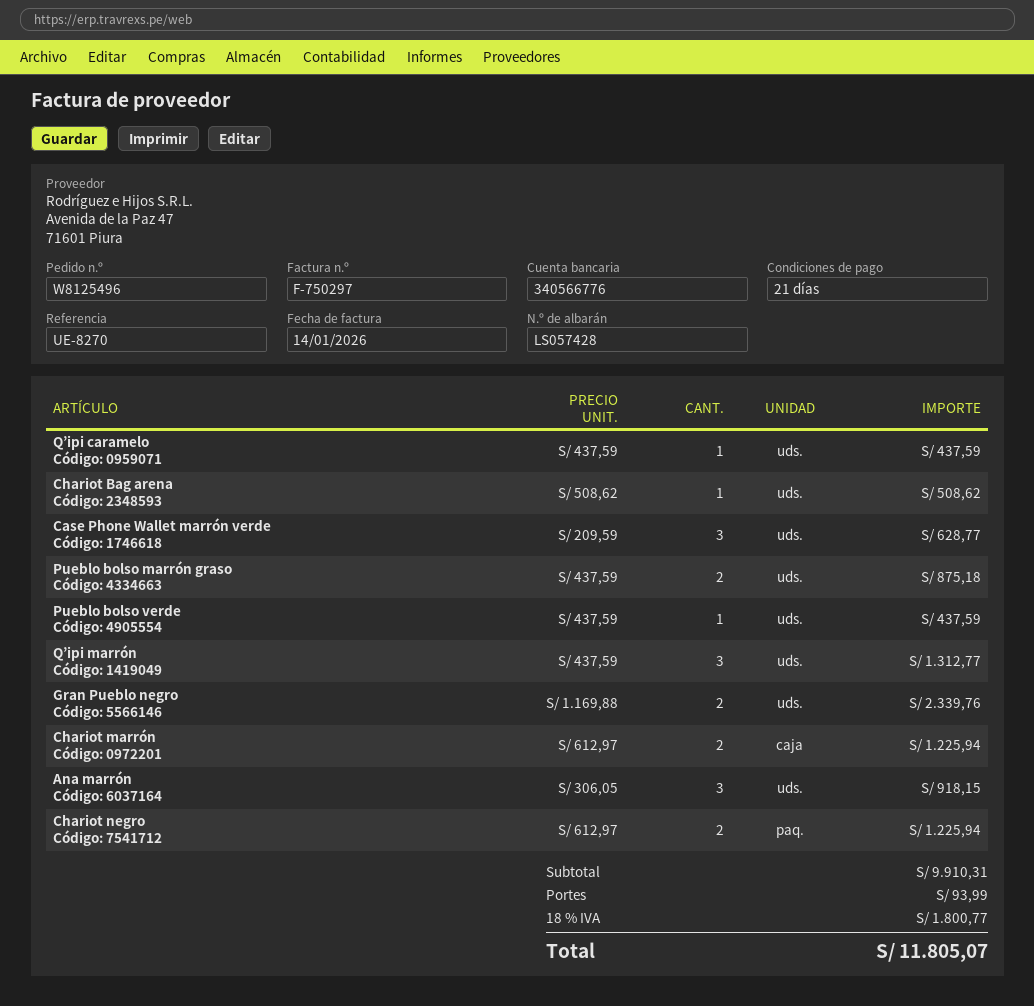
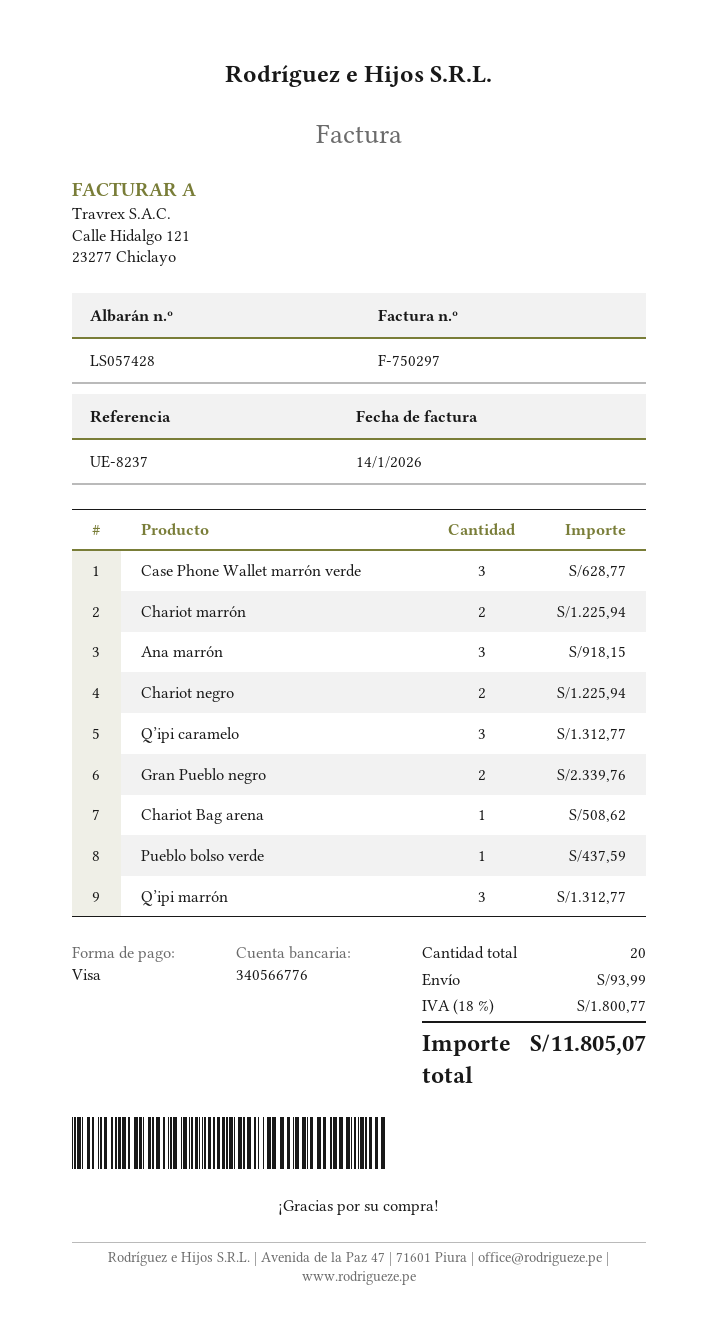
reference: UE-8270 -> UE-8237
Q’ipi caramelo: 1 for 437.59 -> 3 for 1312.77
Pueblo bolso marrón graso: 2 for 875.18 -> none

